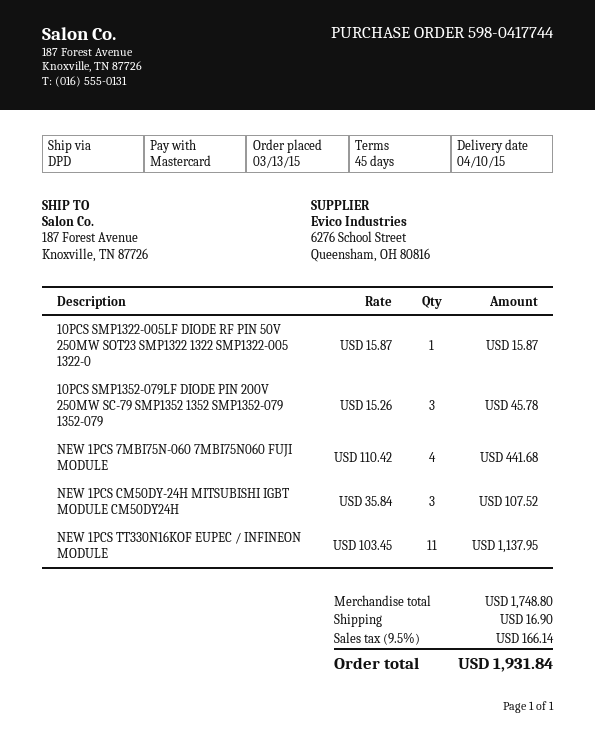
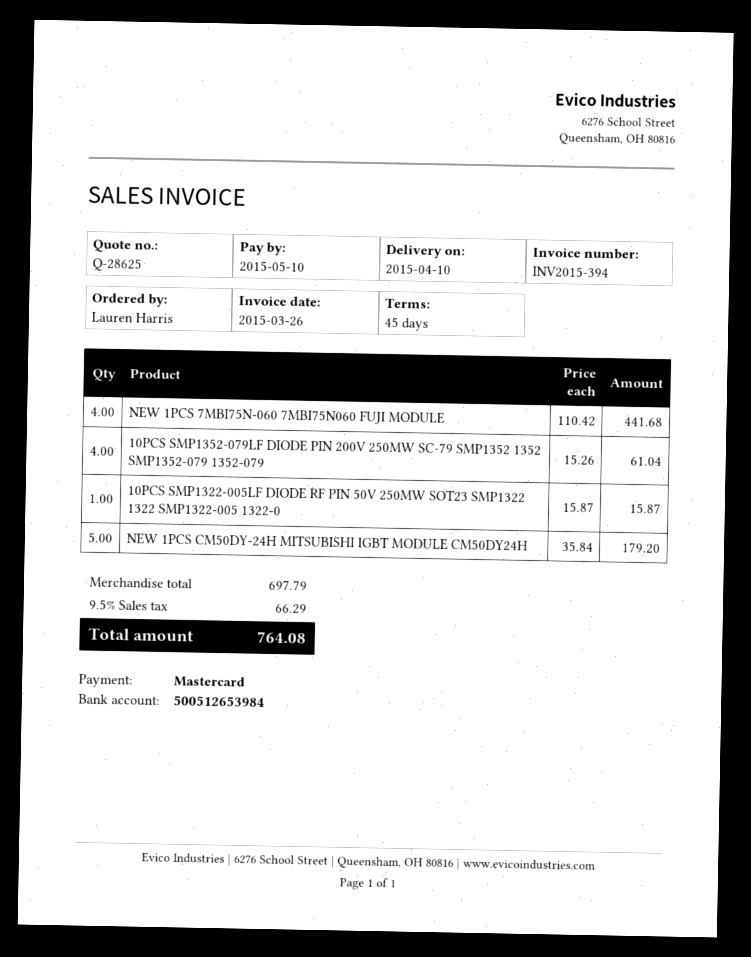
10PCS SMP1352-079LF DIODE PIN 200V 250MW SC-79 SMP1352 1352 SMP1352-079 1352-079: 3 x 15.26 = 45.78 -> 4 x 15.26 = 61.04
NEW 1PCS CM50DY-24H MITSUBISHI IGBT MODULE CM50DY24H: 3 x 35.84 = 107.52 -> 5 x 35.84 = 179.20
NEW 1PCS TT330N16KOF EUPEC / INFINEON MODULE: 11 x 103.45 = 1137.95 -> none
subtotal: 1748.80 -> 697.79
shipping: 16.90 -> none
tax: 9.5% = 166.14 -> 9.5% = 66.29
total: 1931.84 -> 764.08

